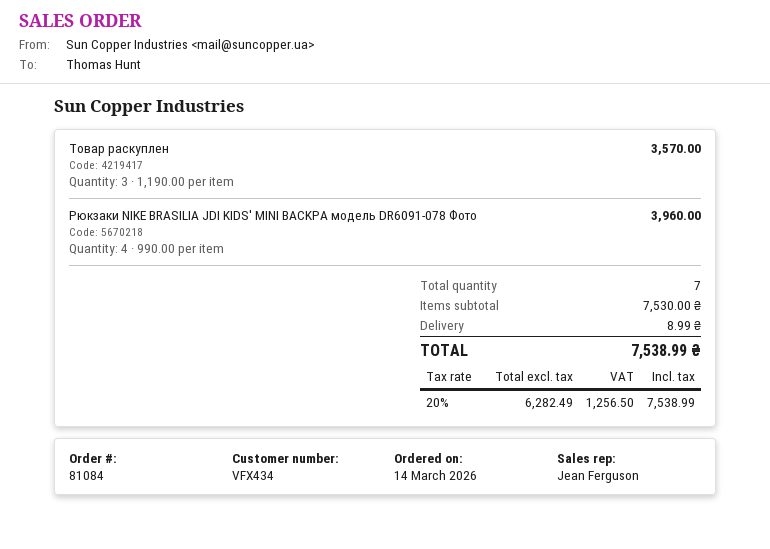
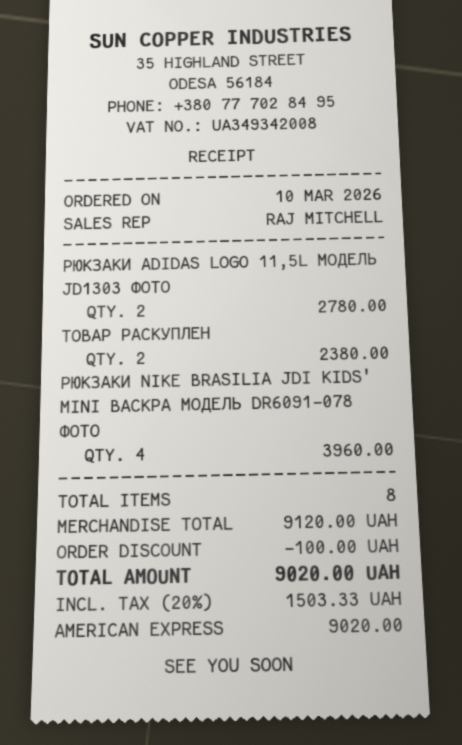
order date: 2026-03-14 -> 2026-03-10
sales rep: Jean Ferguson -> RAJ MITCHELL
Товар раскуплен: 3 for 3570.00 -> 2 for 2380.00
РЮКЗАКИ ADIDAS LOGO 11,5L МОДЕЛЬ JD1303 ФОТО: none -> 2 for 2780.00
total quantity: 7 -> 8
subtotal: 7530.00 -> 9120.00
discount: none -> 100.00
shipping: 8.99 -> none
tax: 20% = 1256.50 -> 20% = 1503.33
total: 7538.99 -> 9020.00

